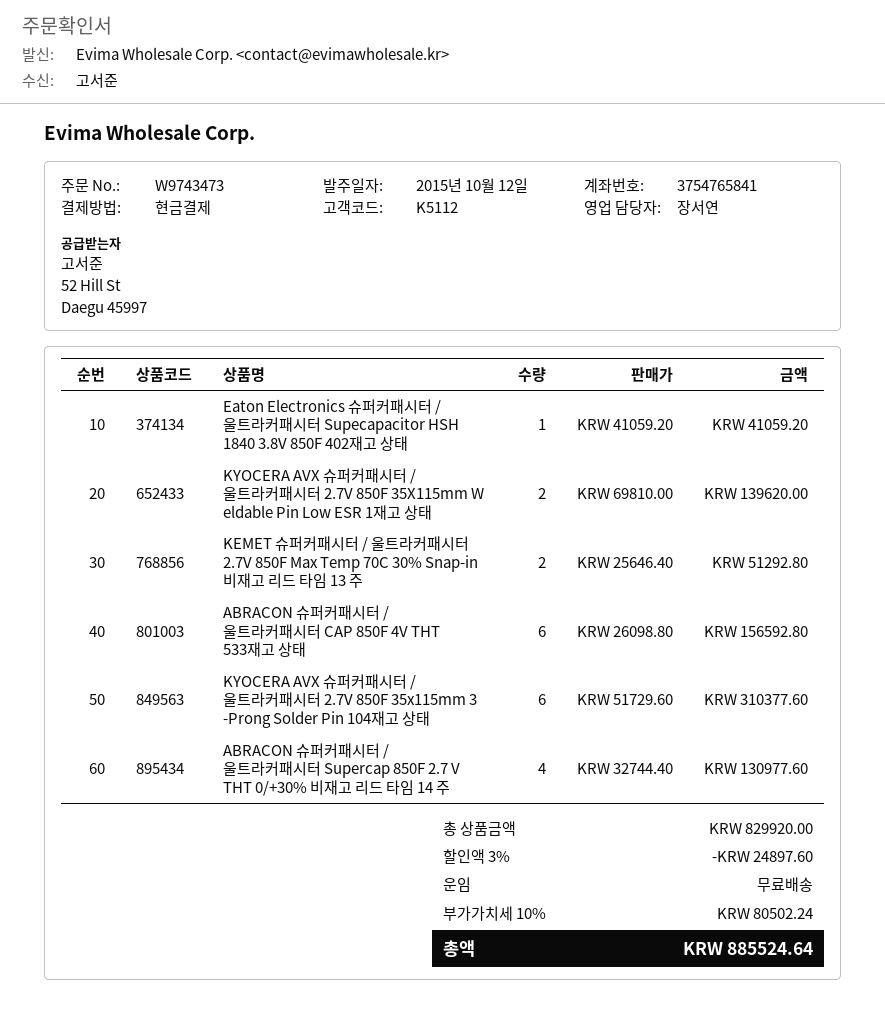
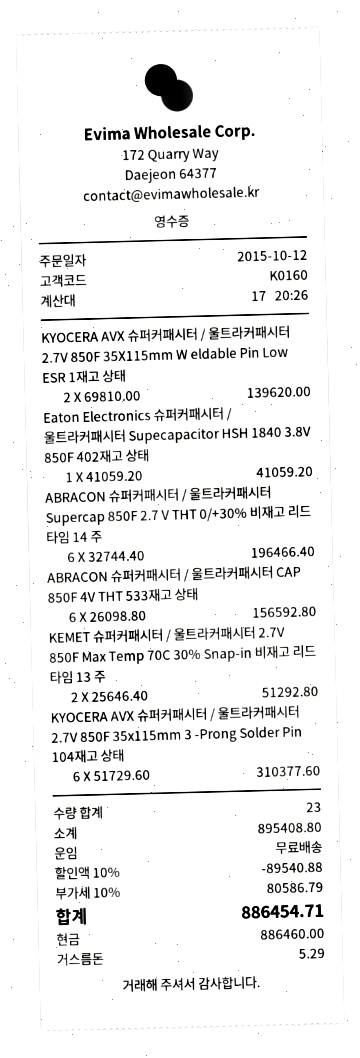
customer number: K5112 -> K0160
ABRACON 슈퍼커패시터 / 울트라커패시터 Supercap 850F 2.7 V THT 0/+30% 비재고 리드 타임 14 주: 4 x 32744.40 = 130977.60 -> 6 x 32744.40 = 196466.40
subtotal: 829920.00 -> 895408.80
discount: 3% = 24897.60 -> 10% = 89540.88
tax: 10% = 80502.24 -> 10% = 80586.79
total: 885524.64 -> 886454.71

